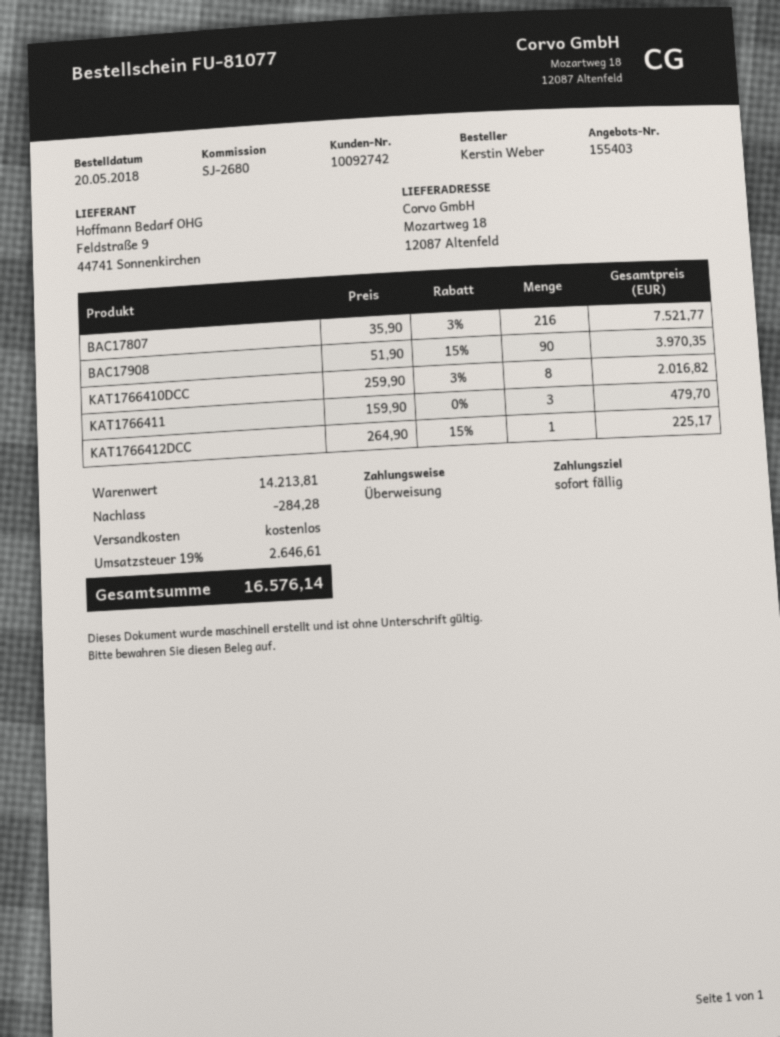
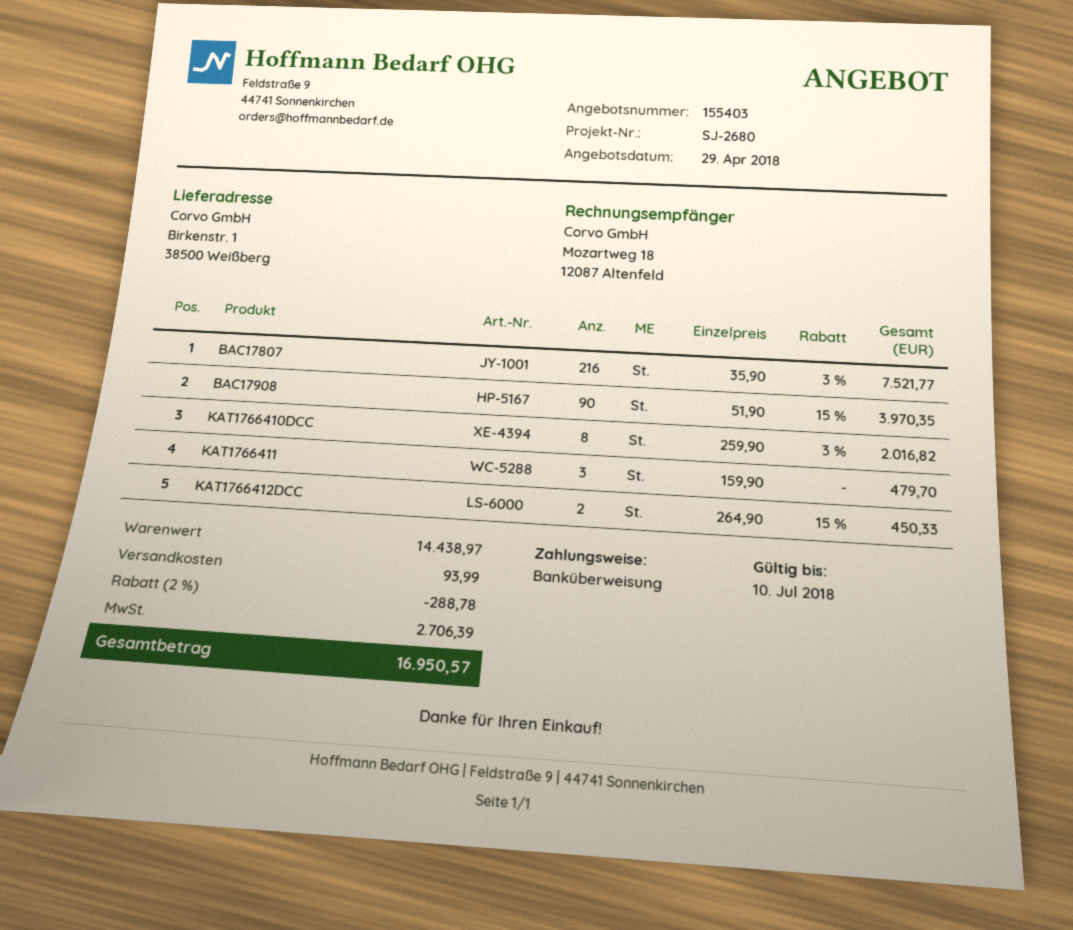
ship to: Mozartweg 18, 12087 Altenfeld -> Birkenstr. 1, 38500 Weißberg
KAT1766412DCC: 1 x 264.90 - 15% = 225.17 -> 2 x 264.90 - 15% = 450.33
subtotal: 14213.81 -> 14438.97
discount: 284.28 -> 288.78
shipping: 0.00 -> 93.99
tax: 2646.61 -> 2706.39
total: 16576.14 -> 16950.57

